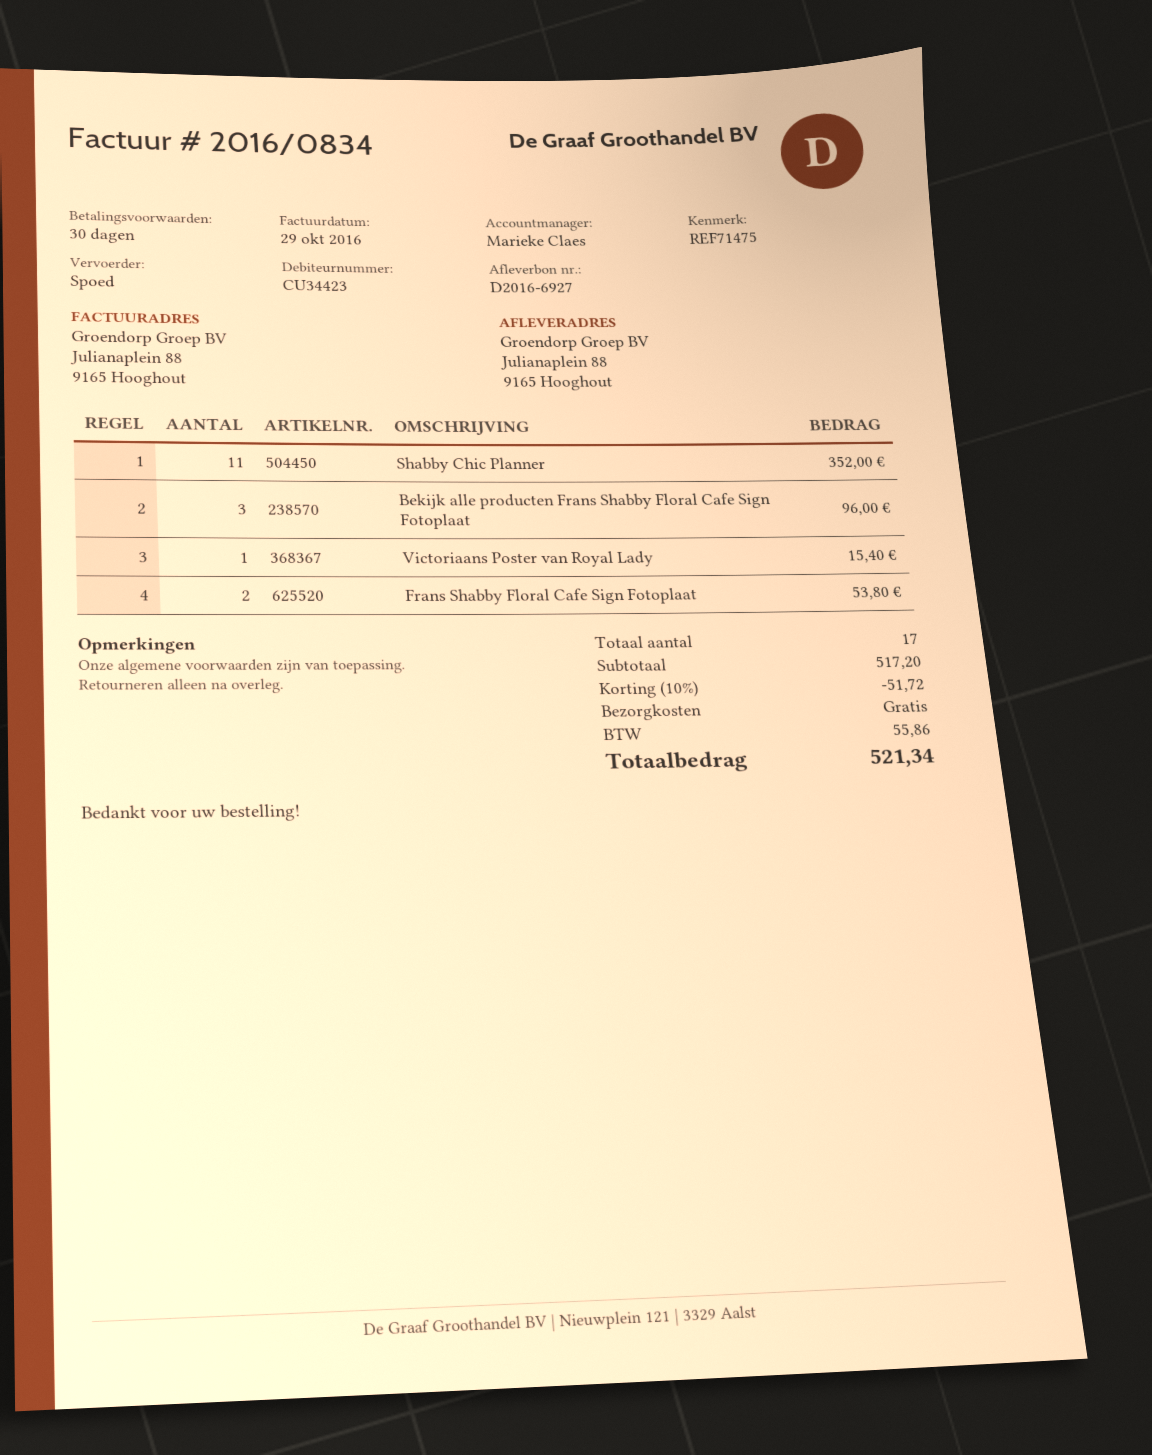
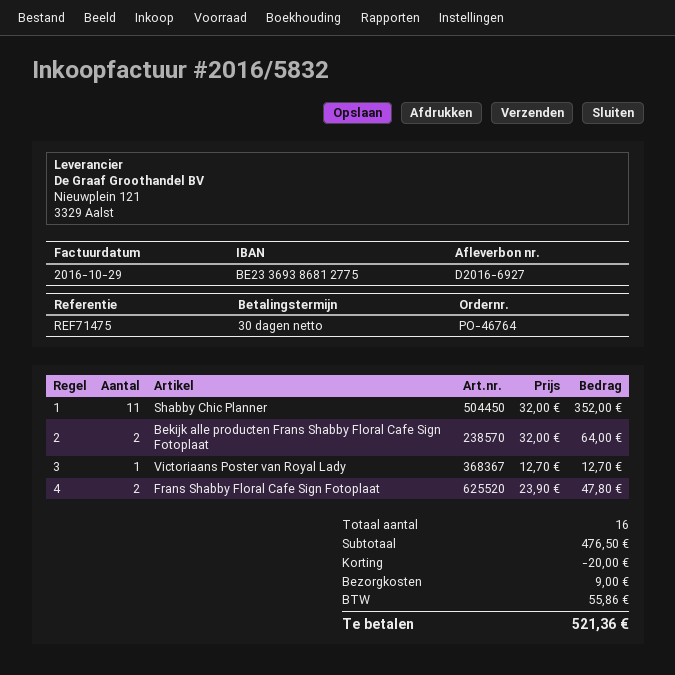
invoice number: 2016/0834 -> 2016/5832
Bekijk alle producten Frans Shabby Floral Cafe Sign Fotoplaat: 3 for 96.00 -> 2 for 64.00
Victoriaans Poster van Royal Lady: 1 for 15.40 -> 1 for 12.70
Frans Shabby Floral Cafe Sign Fotoplaat: 2 for 53.80 -> 2 for 47.80
total quantity: 17 -> 16
subtotal: 517.20 -> 476.50
discount: 51.72 -> 20.00
shipping: 0.00 -> 9.00
total: 521.34 -> 521.36

